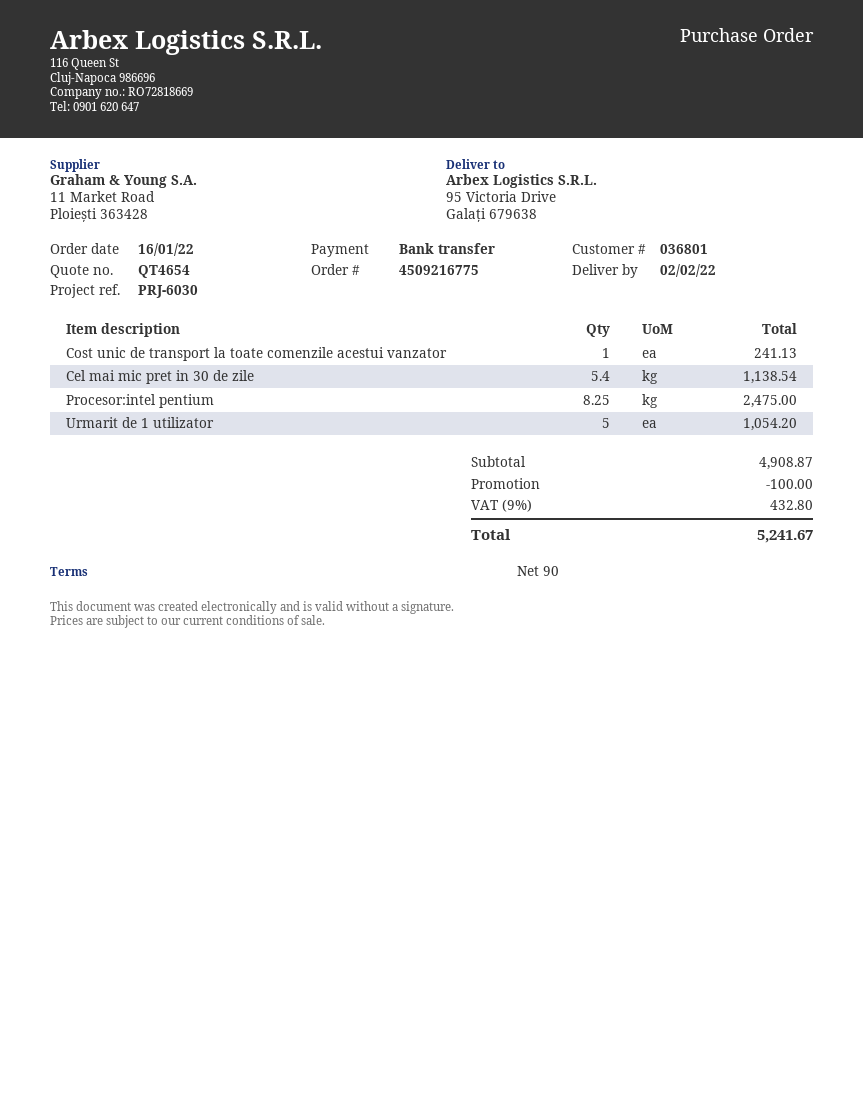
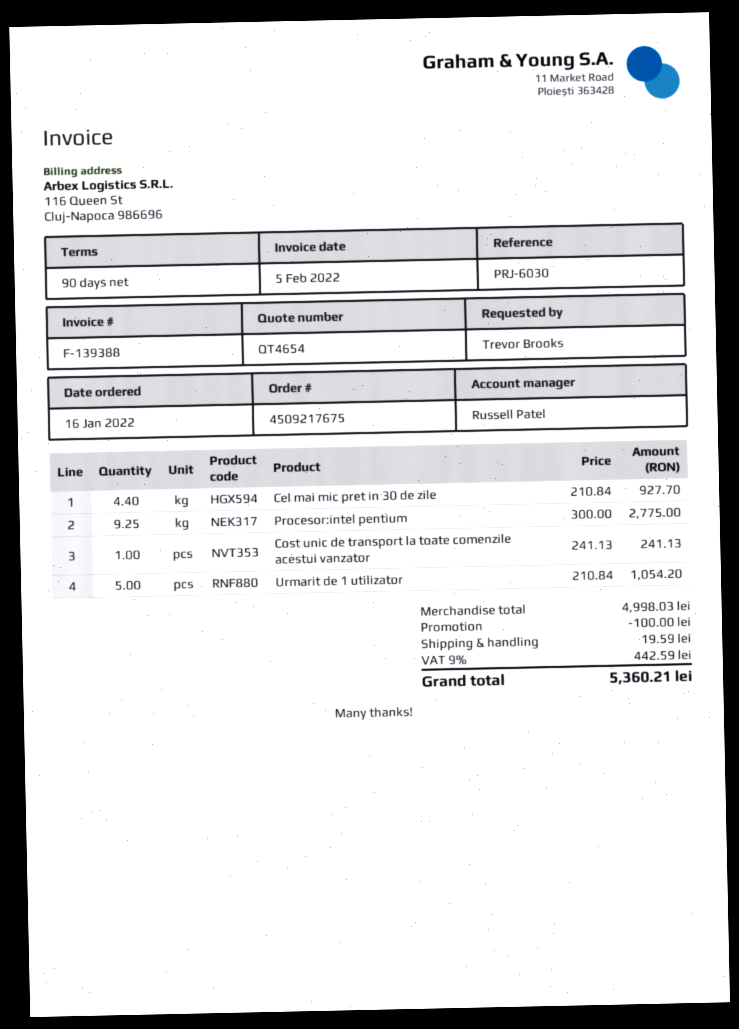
order number: 4509216775 -> 4509217675
Cel mai mic pret in 30 de zile: 5.4 for 1138.54 -> 4.4 for 927.70
Procesor:intel pentium: 8.25 for 2475.00 -> 9.25 for 2775.00
subtotal: 4908.87 -> 4998.03
shipping: none -> 19.59
tax: 9% = 432.80 -> 9% = 442.59
total: 5241.67 -> 5360.21

